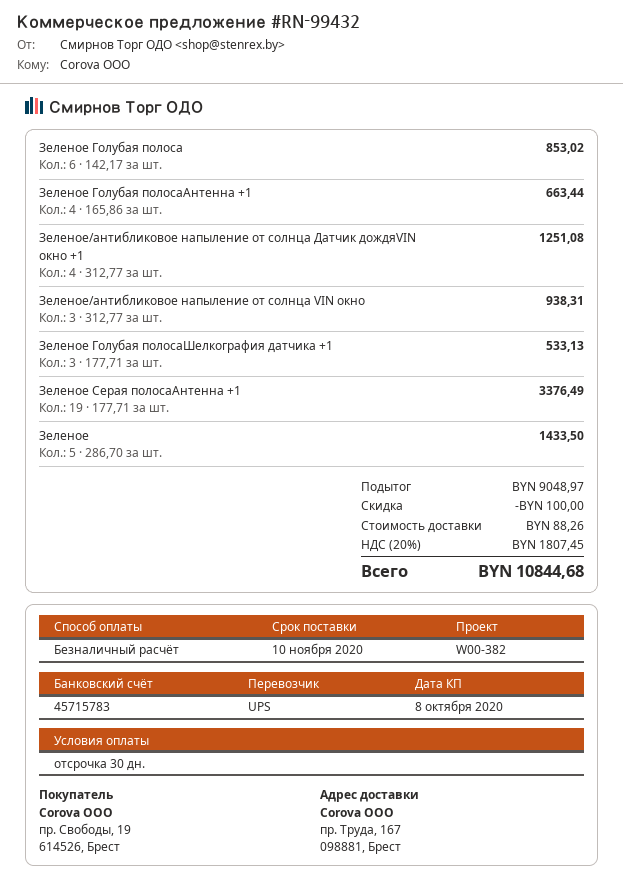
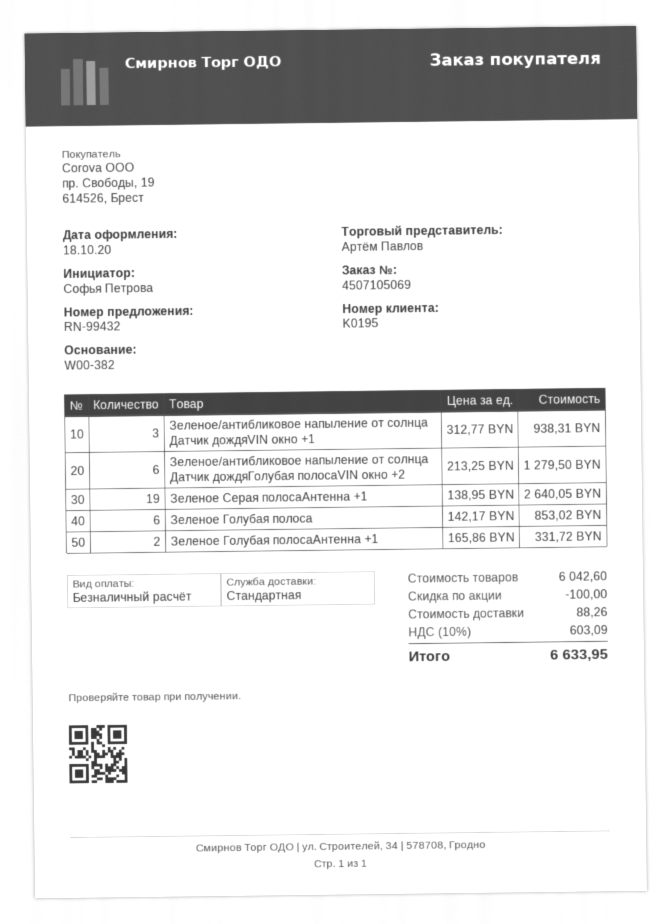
shipping method: UPS -> standard
Зеленое Голубая полосаАнтенна +1: 4 x 165.86 = 663.44 -> 2 x 165.86 = 331.72
Зеленое/антибликовое напыление от солнца Датчик дождяVIN окно +1: 4 x 312.77 = 1251.08 -> 3 x 312.77 = 938.31
Зеленое/антибликовое напыление от солнца VIN окно: 3 x 312.77 = 938.31 -> none
Зеленое Голубая полосаШелкография датчика +1: 3 x 177.71 = 533.13 -> none
Зеленое Серая полосаАнтенна +1: 19 x 177.71 = 3376.49 -> 19 x 138.95 = 2640.05
Зеленое: 5 x 286.70 = 1433.50 -> none
Зеленое/антибликовое напыление от солнца Датчик дождяГолубая полосаVIN окно +2: none -> 6 x 213.25 = 1279.50
subtotal: 9048.97 -> 6042.60
tax: 20% = 1807.45 -> 10% = 603.09
total: 10844.68 -> 6633.95

